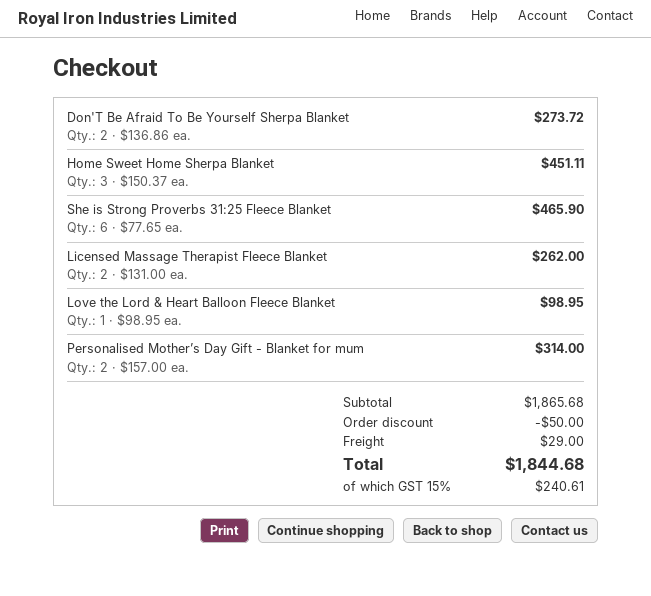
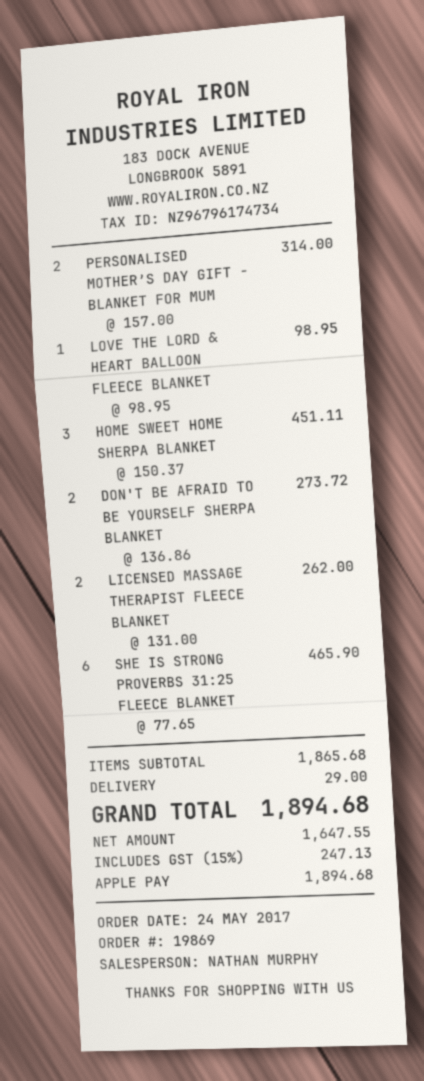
discount: 50.00 -> none
tax: 15% = 240.61 -> 15% = 247.13
total: 1844.68 -> 1894.68

